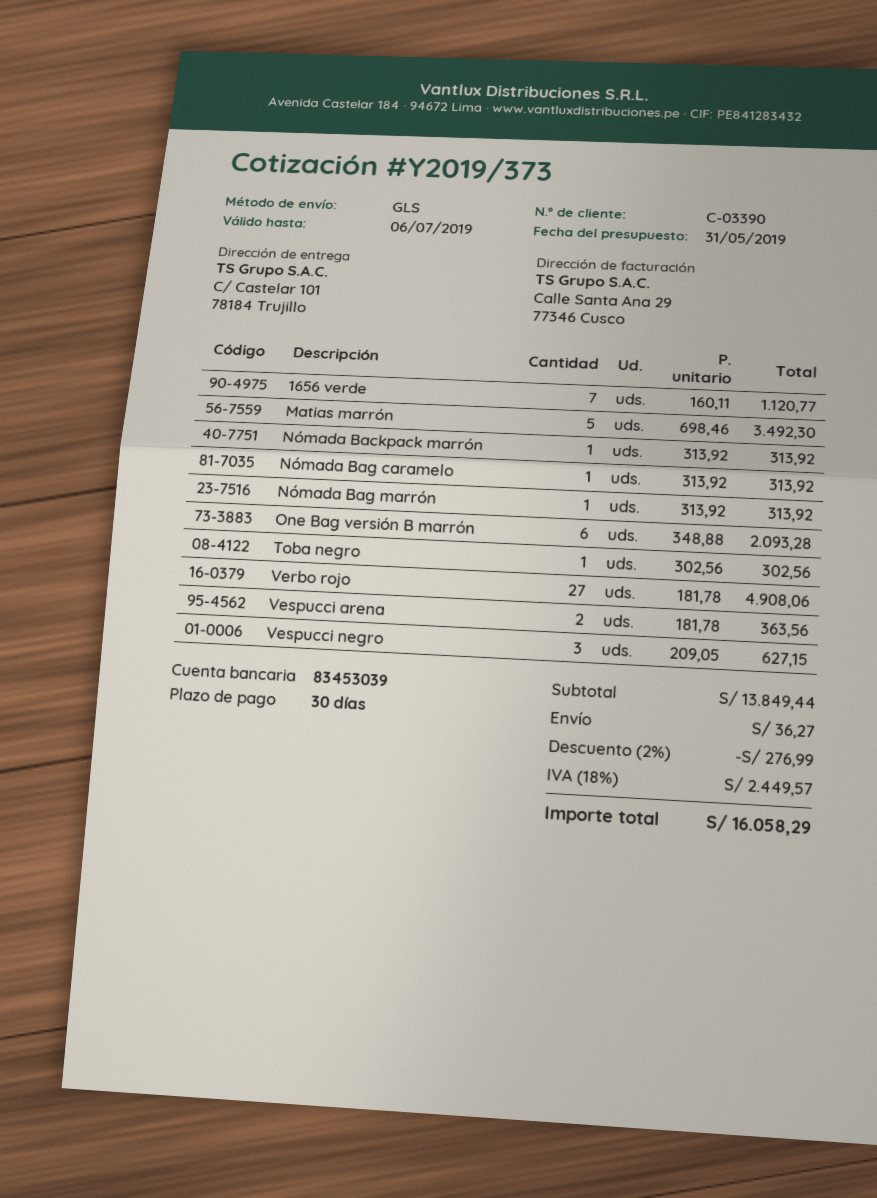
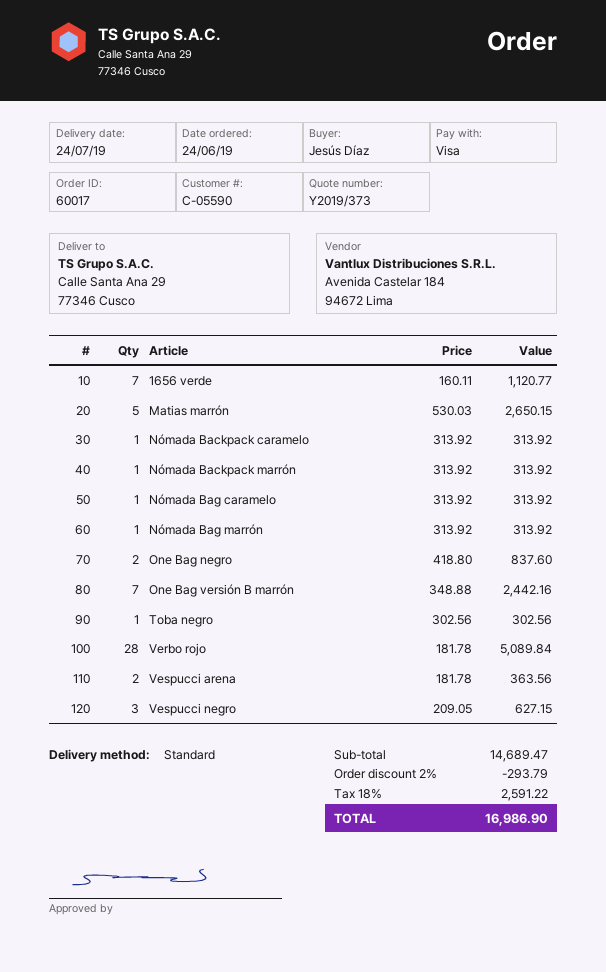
customer number: C-03390 -> C-05590
shipping method: GLS -> standard
ship to: C/ Castelar 101, 78184 Trujillo -> Calle Santa Ana 29, 77346 Cusco
Matias marrón: 5 x 698.46 = 3492.30 -> 5 x 530.03 = 2650.15
One Bag versión B marrón: 6 x 348.88 = 2093.28 -> 7 x 348.88 = 2442.16
Verbo rojo: 27 x 181.78 = 4908.06 -> 28 x 181.78 = 5089.84
Nómada Backpack caramelo: none -> 1 x 313.92 = 313.92
One Bag negro: none -> 2 x 418.80 = 837.60
subtotal: 13849.44 -> 14689.47
discount: 2% = 276.99 -> 2% = 293.79
shipping: 36.27 -> none
tax: 18% = 2449.57 -> 18% = 2591.22
total: 16058.29 -> 16986.90

